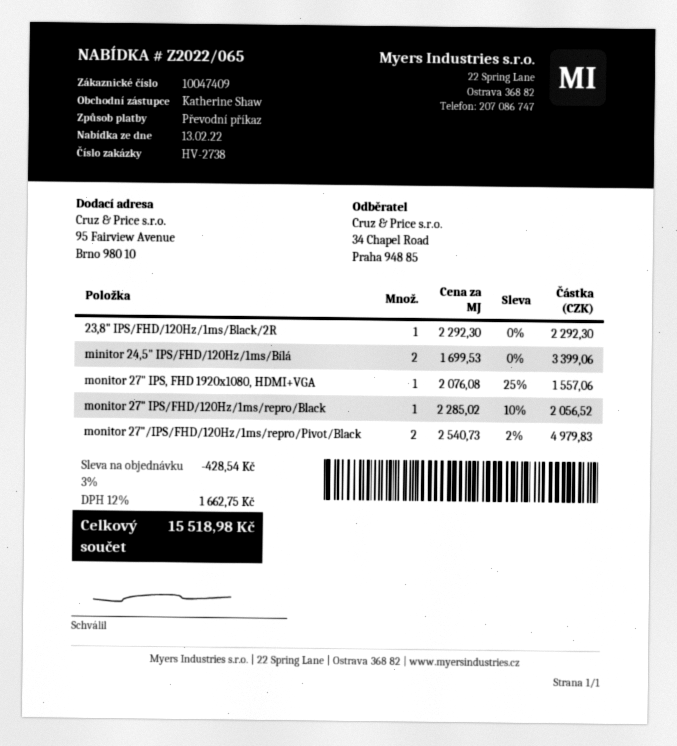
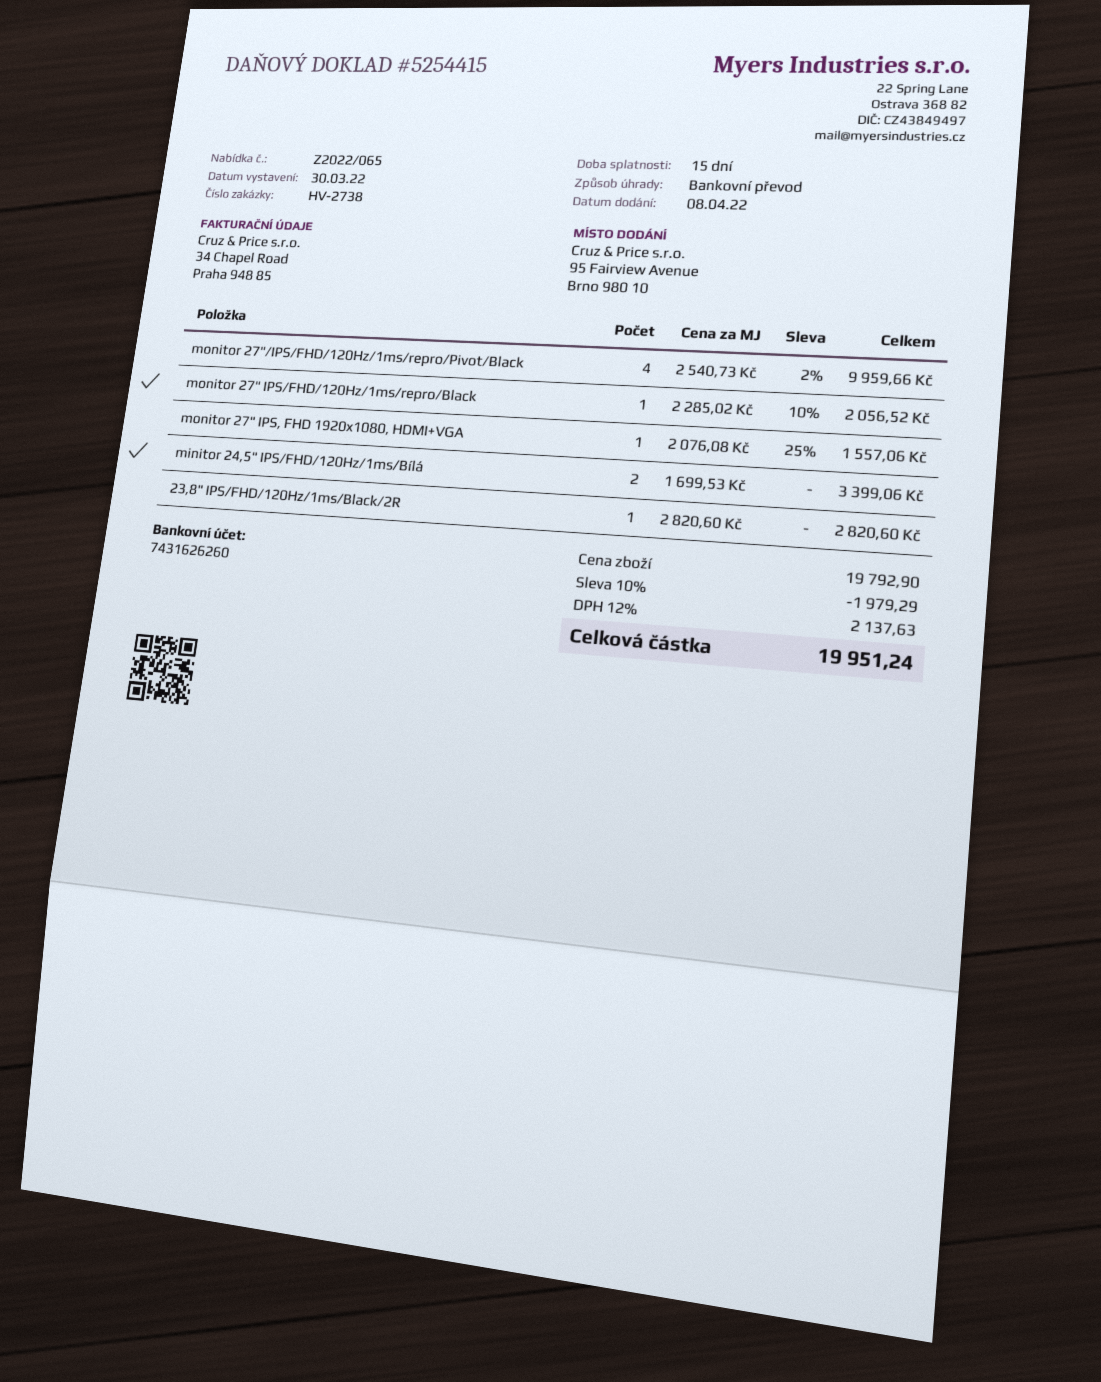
23,8" IPS/FHD/120Hz/1ms/Black/2R: 1 x 2292.30 = 2292.30 -> 1 x 2820.60 = 2820.60
monitor 27"/IPS/FHD/120Hz/1ms/repro/Pivot/Black: 2 x 2540.73 - 2% = 4979.83 -> 4 x 2540.73 - 2% = 9959.66
discount: 3% = 428.54 -> 10% = 1979.29
tax: 12% = 1662.75 -> 12% = 2137.63
total: 15518.98 -> 19951.24

